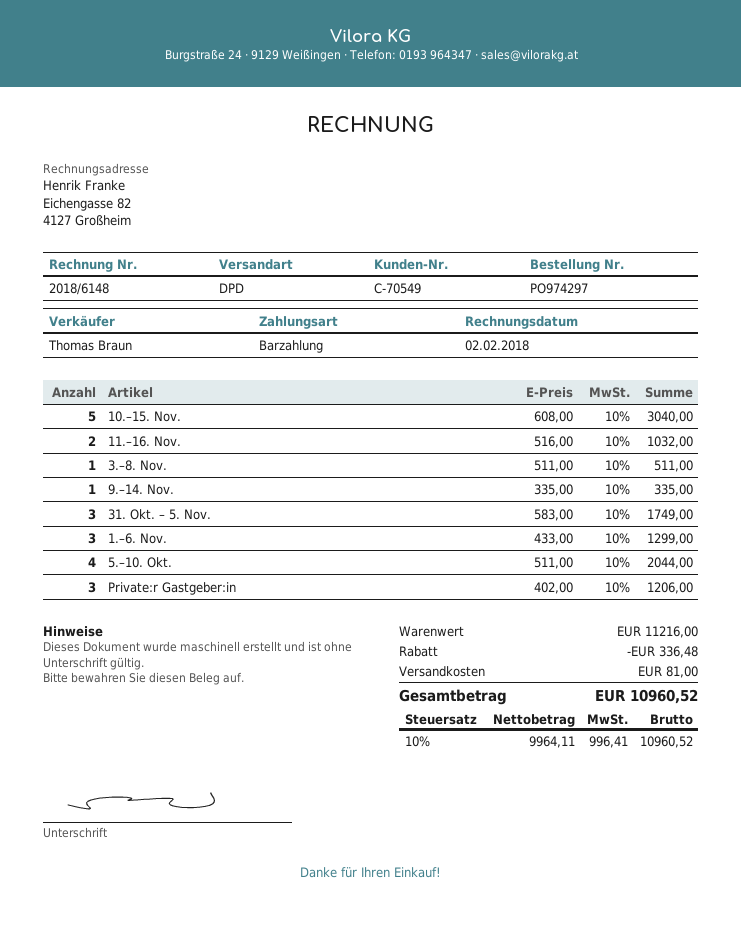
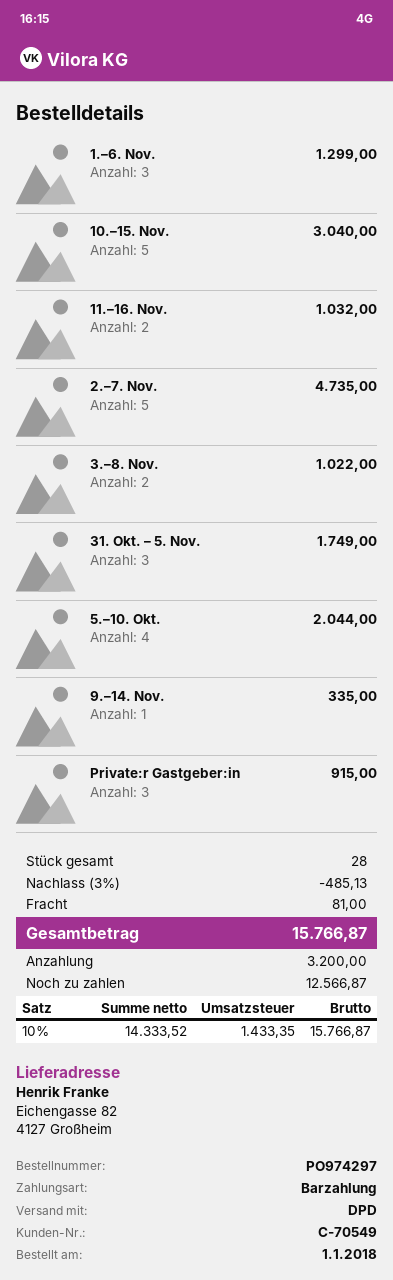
3.–8. Nov.: 1 for 511.00 -> 2 for 1022.00
Private:r Gastgeber:in: 3 for 1206.00 -> 3 for 915.00
2.–7. Nov.: none -> 5 for 4735.00
discount: 336.48 -> 485.13
net: 9964.11 -> 14333.52
tax: 10% = 996.41 -> 10% = 1433.35
total: 10960.52 -> 15766.87

